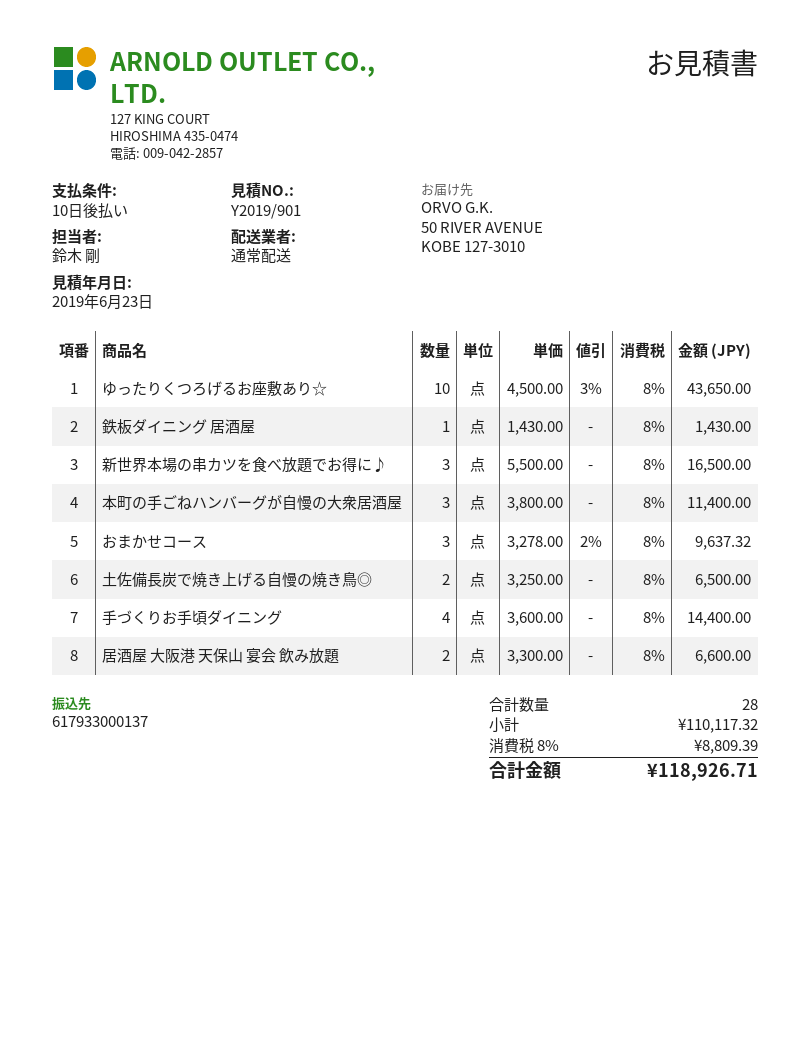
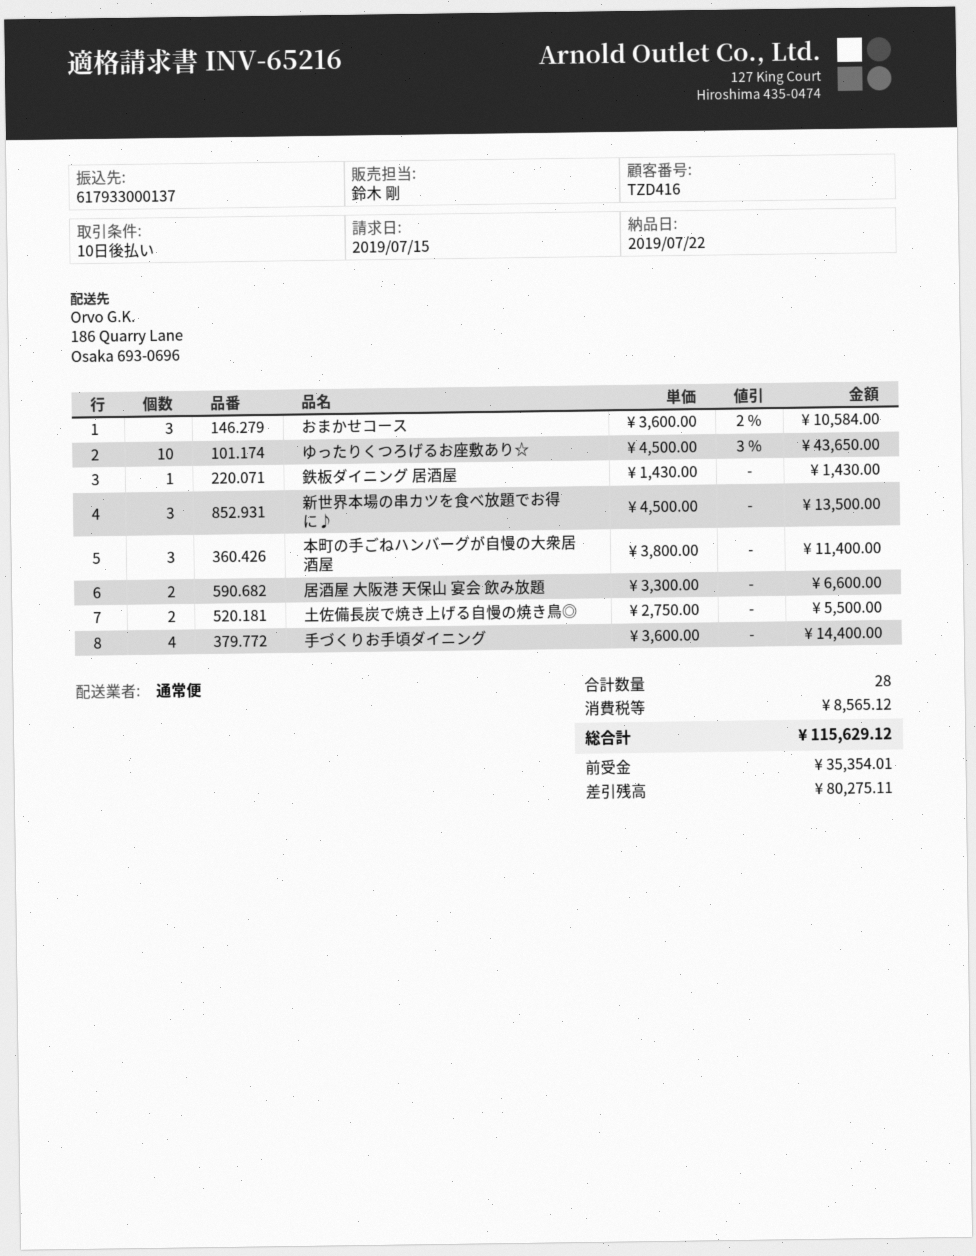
ship to: 50 RIVER AVENUE, KOBE 127-3010 -> 186 Quarry Lane, Osaka 693-0696
新世界本場の串カツを食べ放題でお得に♪: 3 x 5500.00 = 16500.00 -> 3 x 4500.00 = 13500.00
おまかせコース: 3 x 3278.00 - 2% = 9637.32 -> 3 x 3600.00 - 2% = 10584.00
土佐備長炭で焼き上げる自慢の焼き鳥◎: 2 x 3250.00 = 6500.00 -> 2 x 2750.00 = 5500.00
tax: 8809.39 -> 8565.12
total: 118926.71 -> 115629.12

